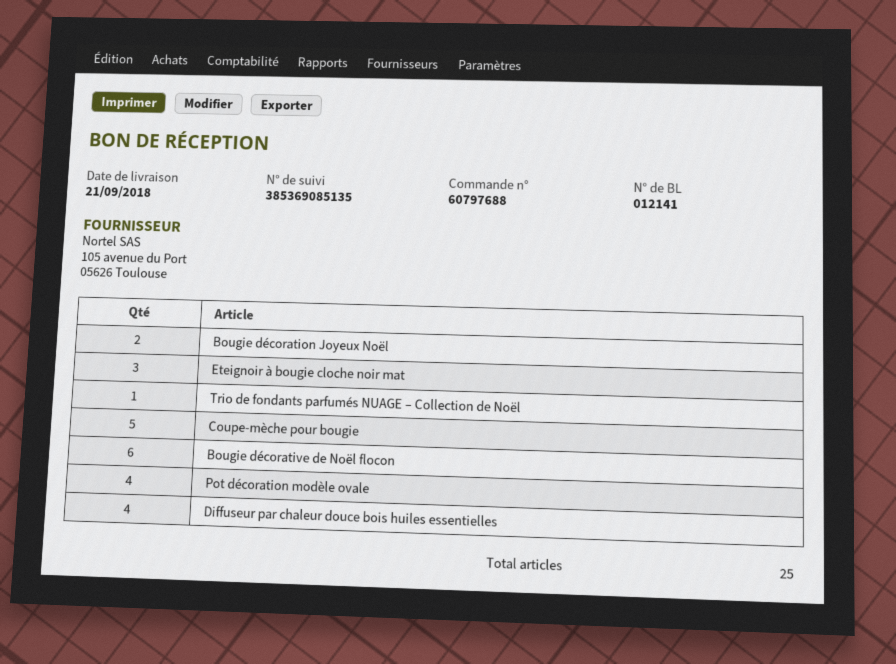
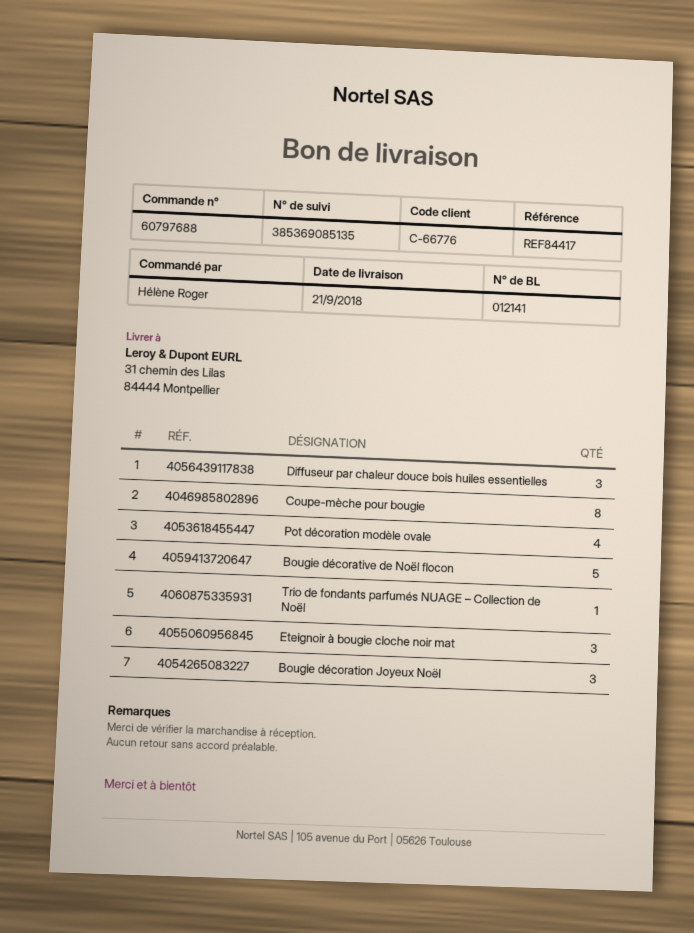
Bougie décoration Joyeux Noël: 2 -> 3
Coupe-mèche pour bougie: 5 -> 8
Bougie décorative de Noël flocon: 6 -> 5
Diffuseur par chaleur douce bois huiles essentielles: 4 -> 3

